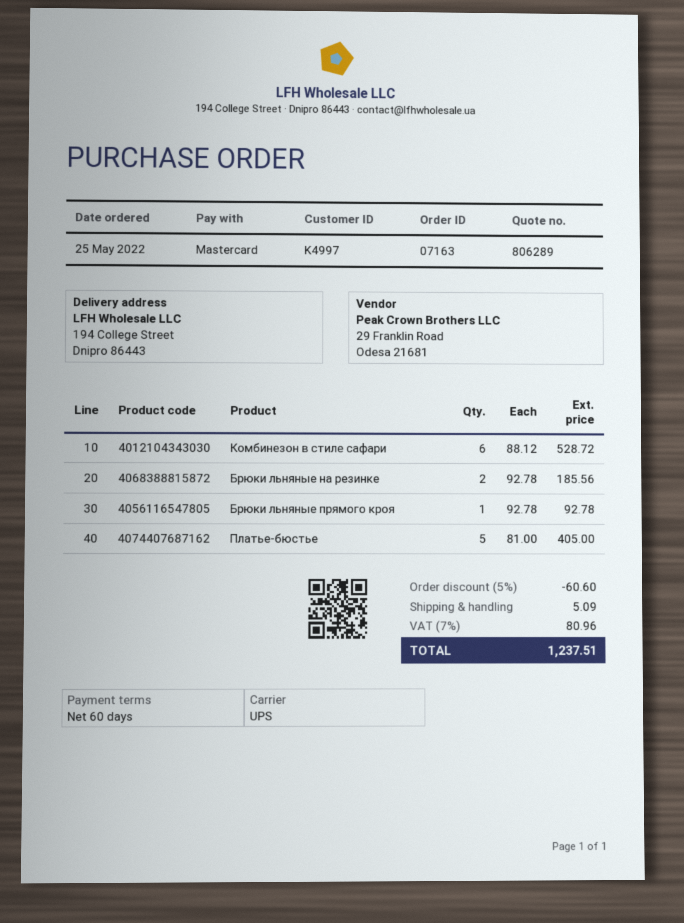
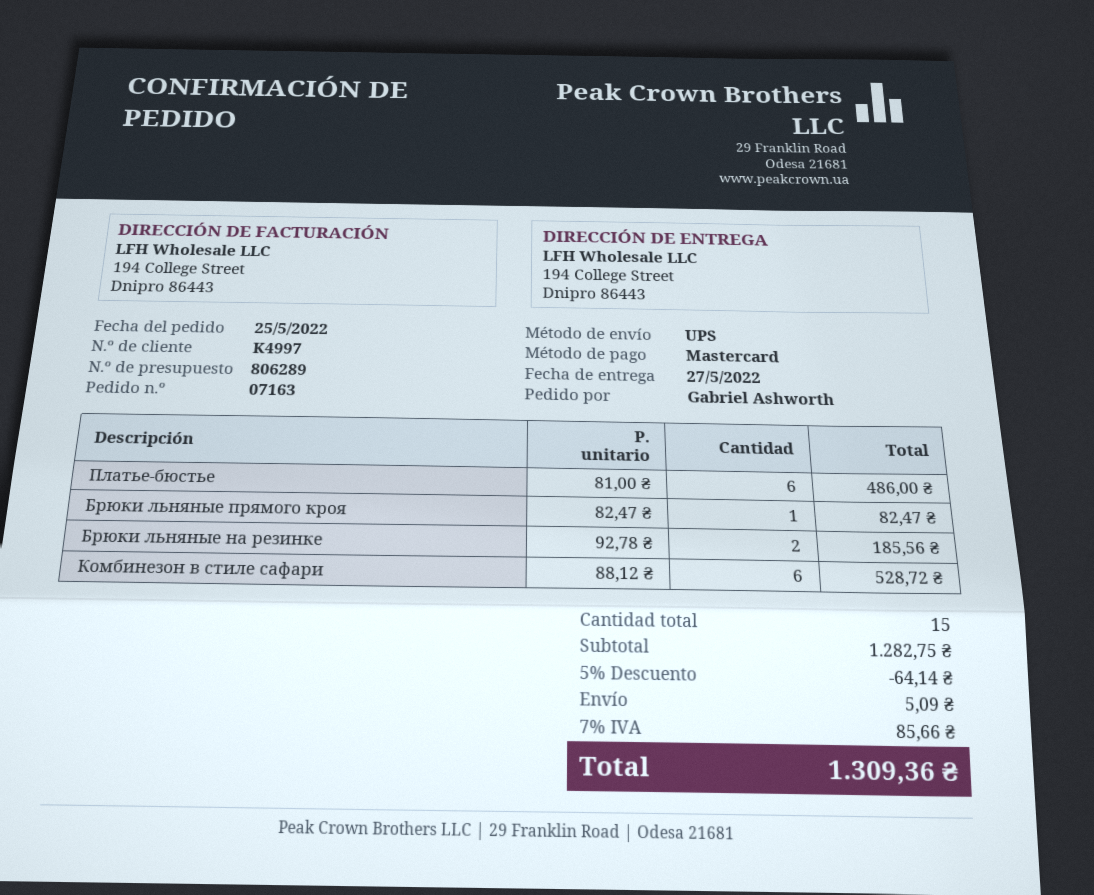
Брюки льняные прямого кроя: 1 x 92.78 = 92.78 -> 1 x 82.47 = 82.47
Платье-бюстье: 5 x 81.00 = 405.00 -> 6 x 81.00 = 486.00
discount: 5% = 60.60 -> 5% = 64.14
tax: 7% = 80.96 -> 7% = 85.66
total: 1237.51 -> 1309.36

